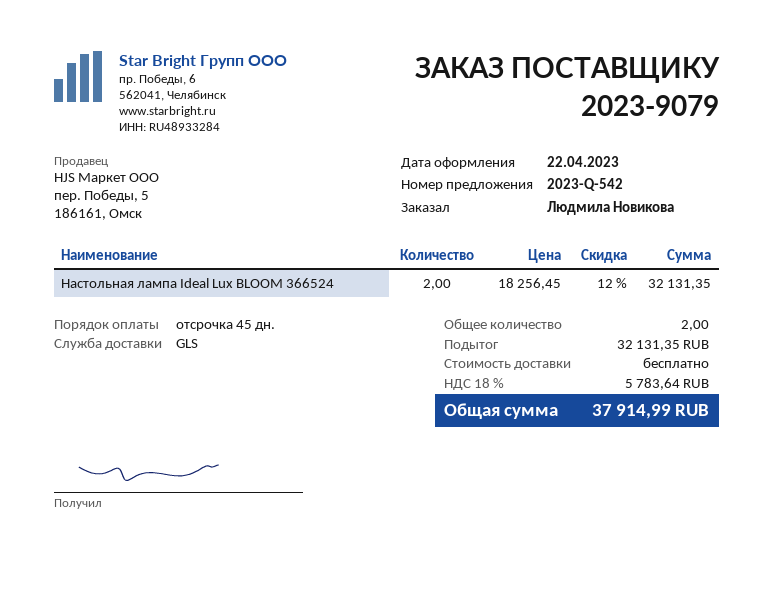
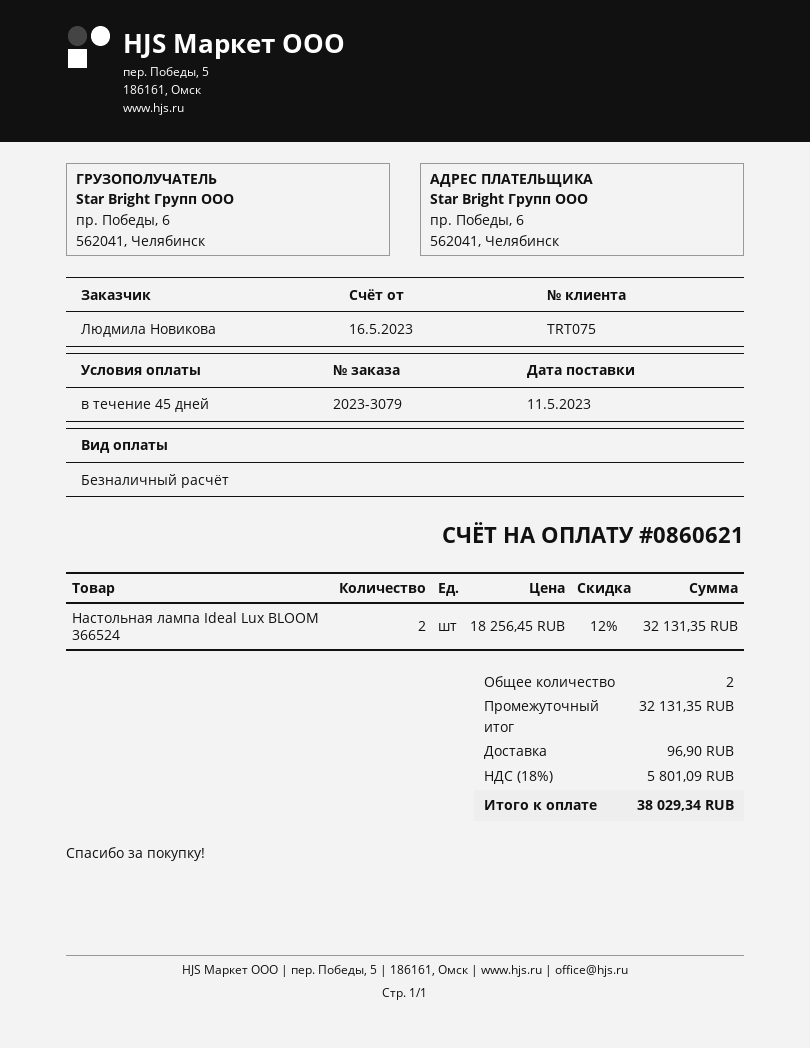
order number: 2023-9079 -> 2023-3079
shipping: 0.00 -> 96.90
tax: 18% = 5783.64 -> 18% = 5801.09
total: 37914.99 -> 38029.34

